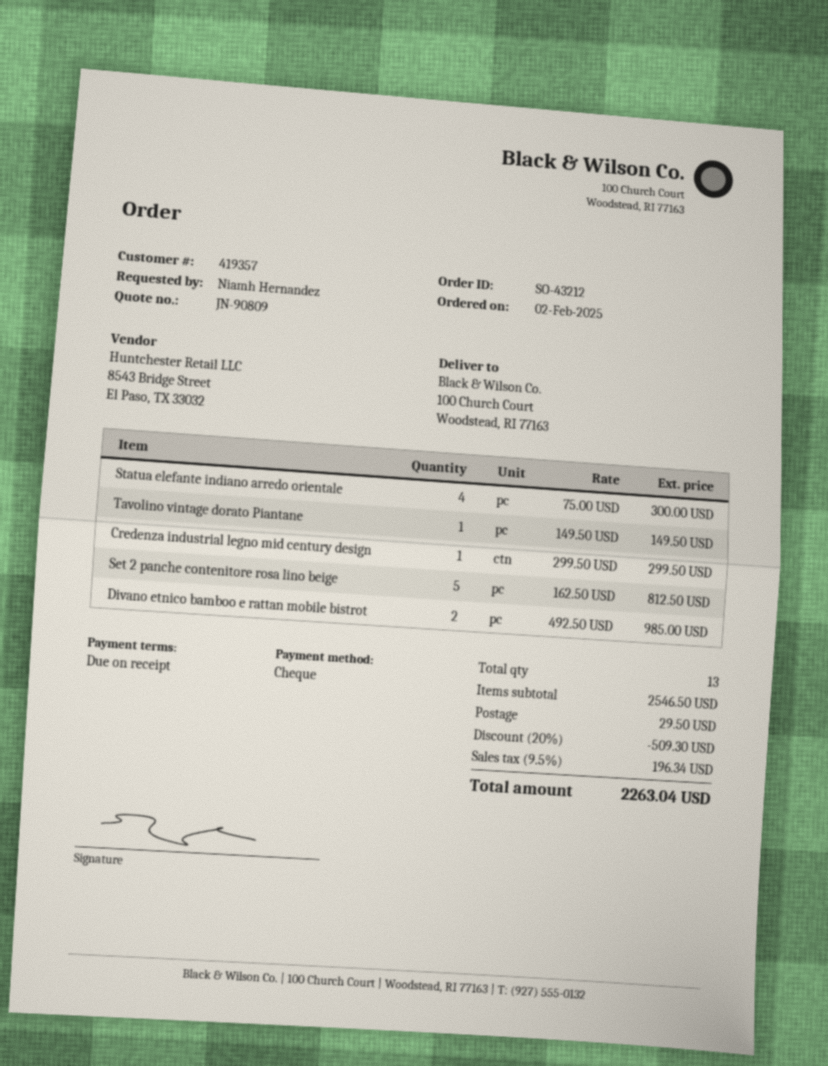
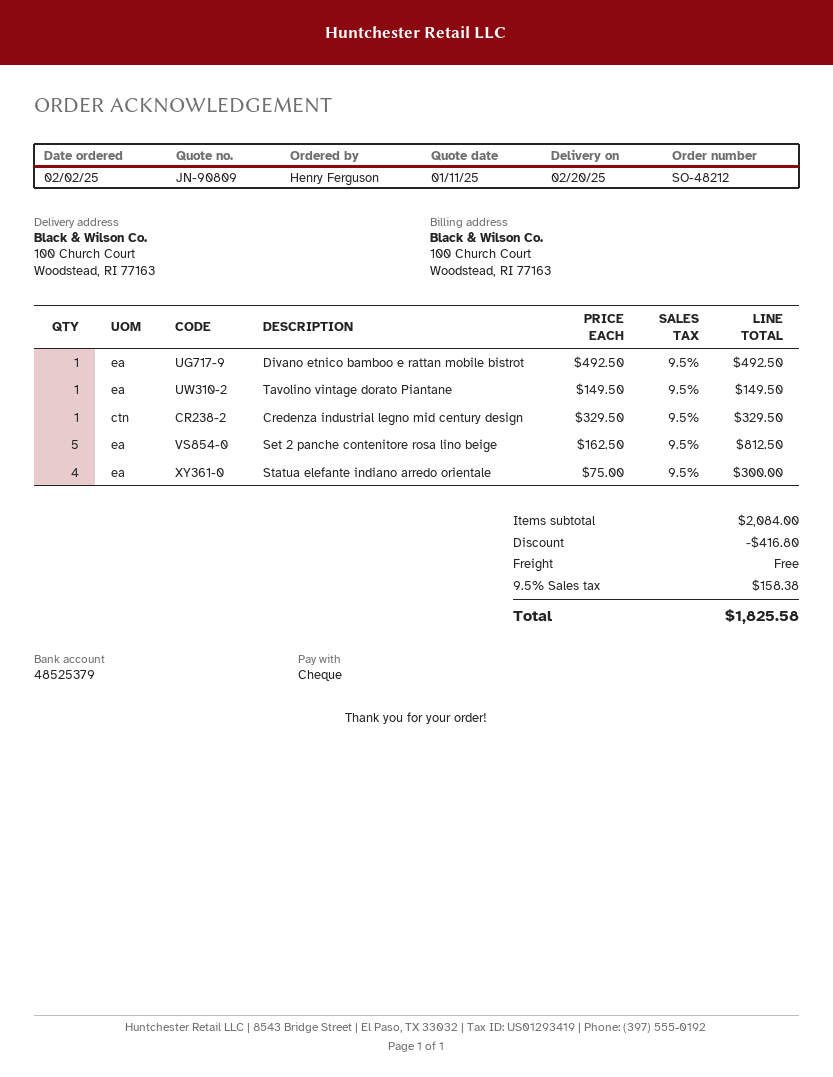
order number: SO-43212 -> SO-48212
ordered by: Niamh Hernandez -> Henry Ferguson
Credenza industrial legno mid century design: 1 x 299.50 = 299.50 -> 1 x 329.50 = 329.50
Divano etnico bamboo e rattan mobile bistrot: 2 x 492.50 = 985.00 -> 1 x 492.50 = 492.50
subtotal: 2546.50 -> 2084.00
discount: 509.30 -> 416.80
shipping: 29.50 -> 0.00
tax: 9.5% = 196.34 -> 9.5% = 158.38
total: 2263.04 -> 1825.58

